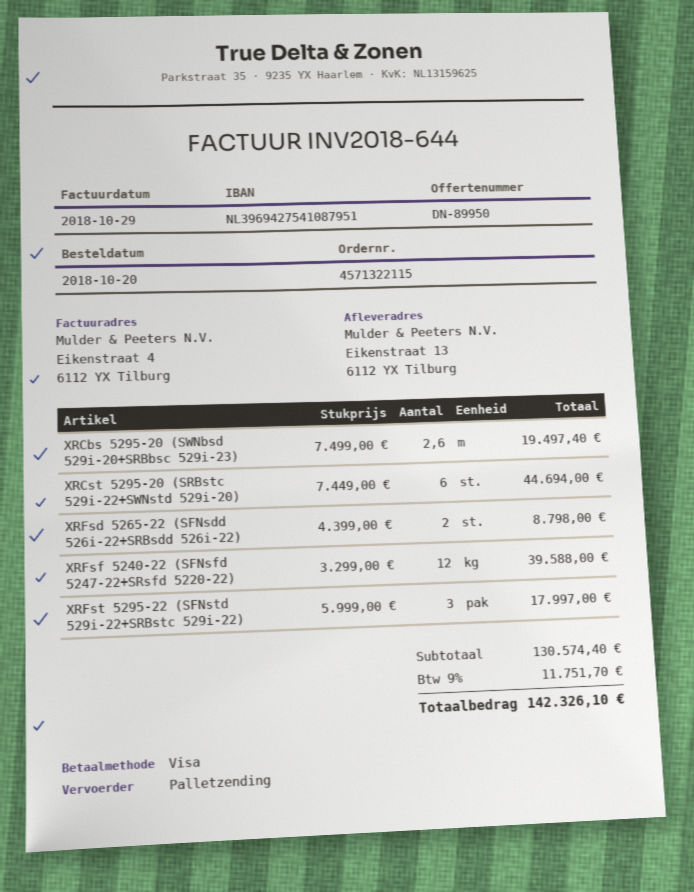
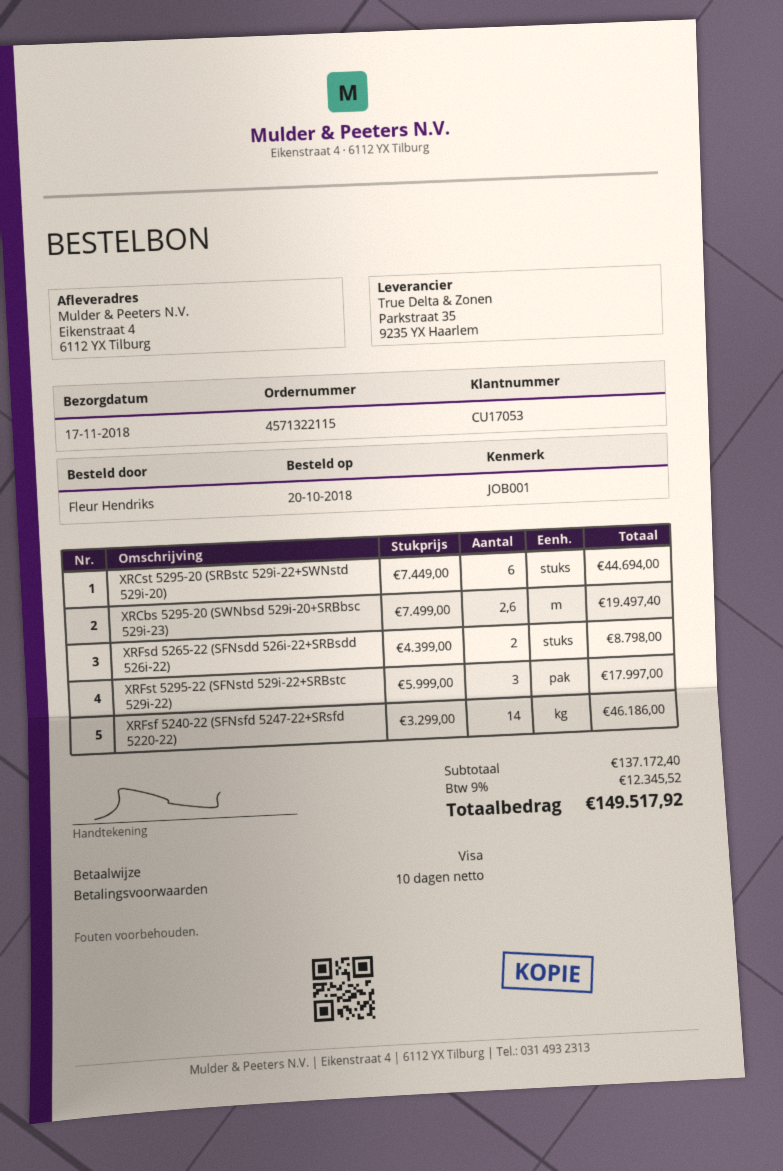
ship to: Eikenstraat 13, 6112 YX Tilburg -> Eikenstraat 4, 6112 YX Tilburg
XRFsf 5240-22 (SFNsfd 5247-22+SRsfd 5220-22): 12 x 3299.00 = 39588.00 -> 14 x 3299.00 = 46186.00
subtotal: 130574.40 -> 137172.40
tax: 9% = 11751.70 -> 9% = 12345.52
total: 142326.10 -> 149517.92

